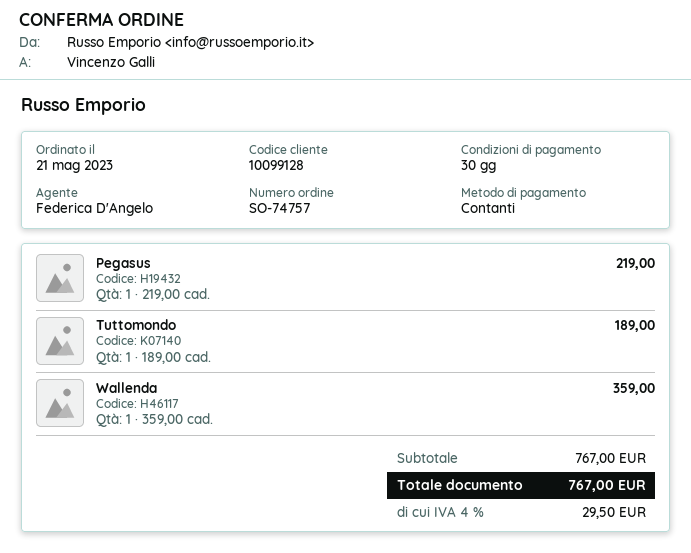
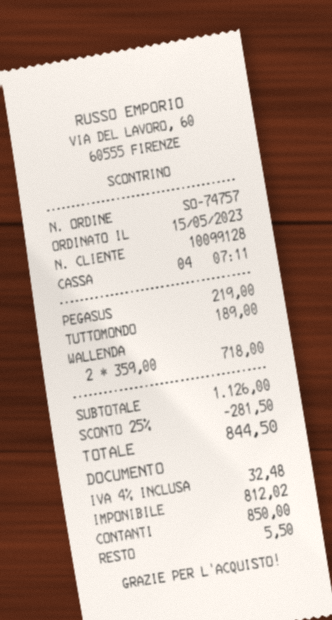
order date: 2023-05-21 -> 2023-05-15
Wallenda: 1 x 359.00 = 359.00 -> 2 x 359.00 = 718.00
subtotal: 767.00 -> 1126.00
discount: none -> 25% = 281.50
tax: 4% = 29.50 -> 4% = 32.48
total: 767.00 -> 844.50

